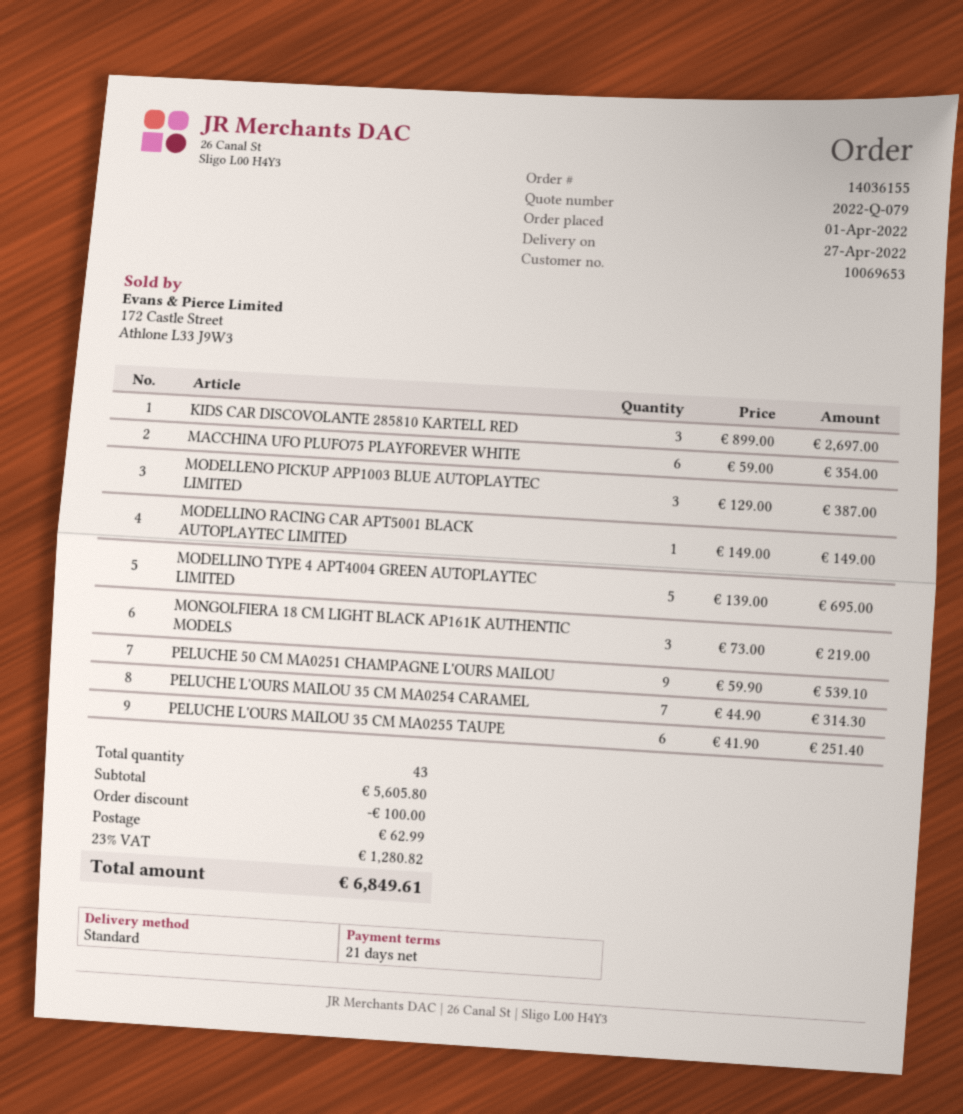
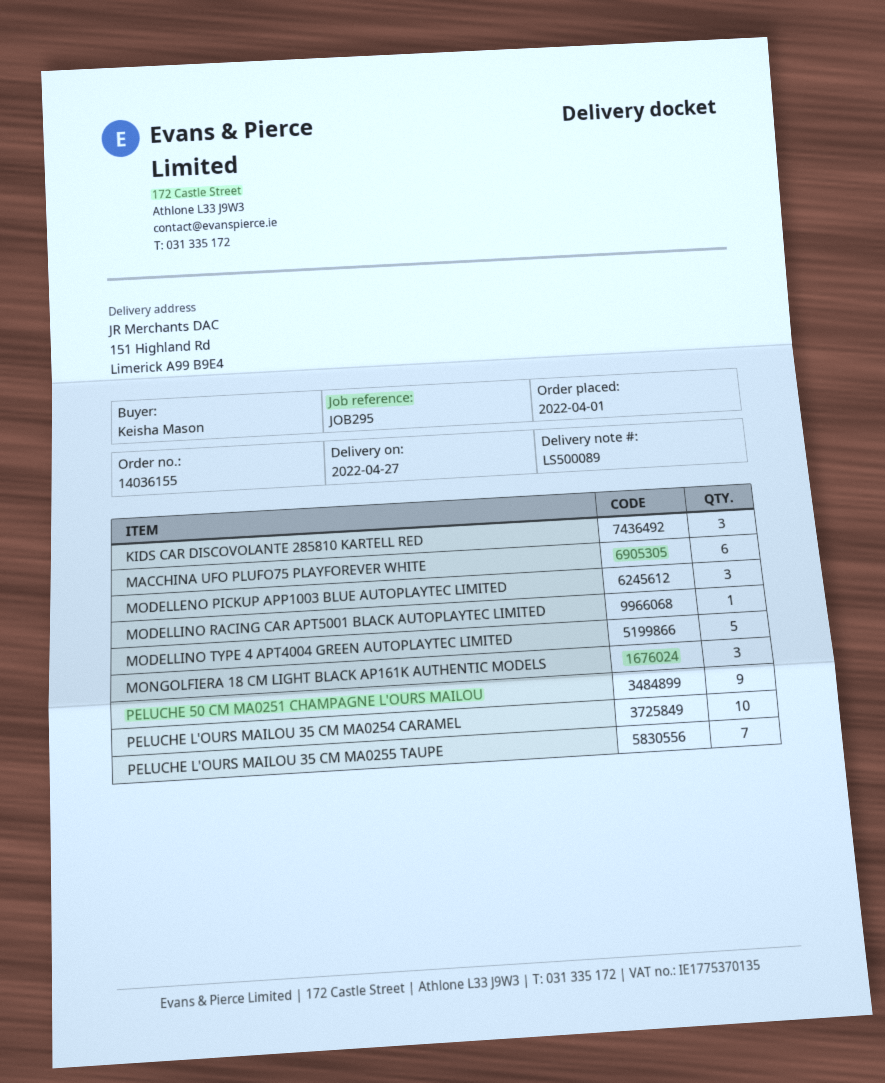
PELUCHE L'OURS MAILOU 35 CM MA0254 CARAMEL: 7 -> 10
PELUCHE L'OURS MAILOU 35 CM MA0255 TAUPE: 6 -> 7

